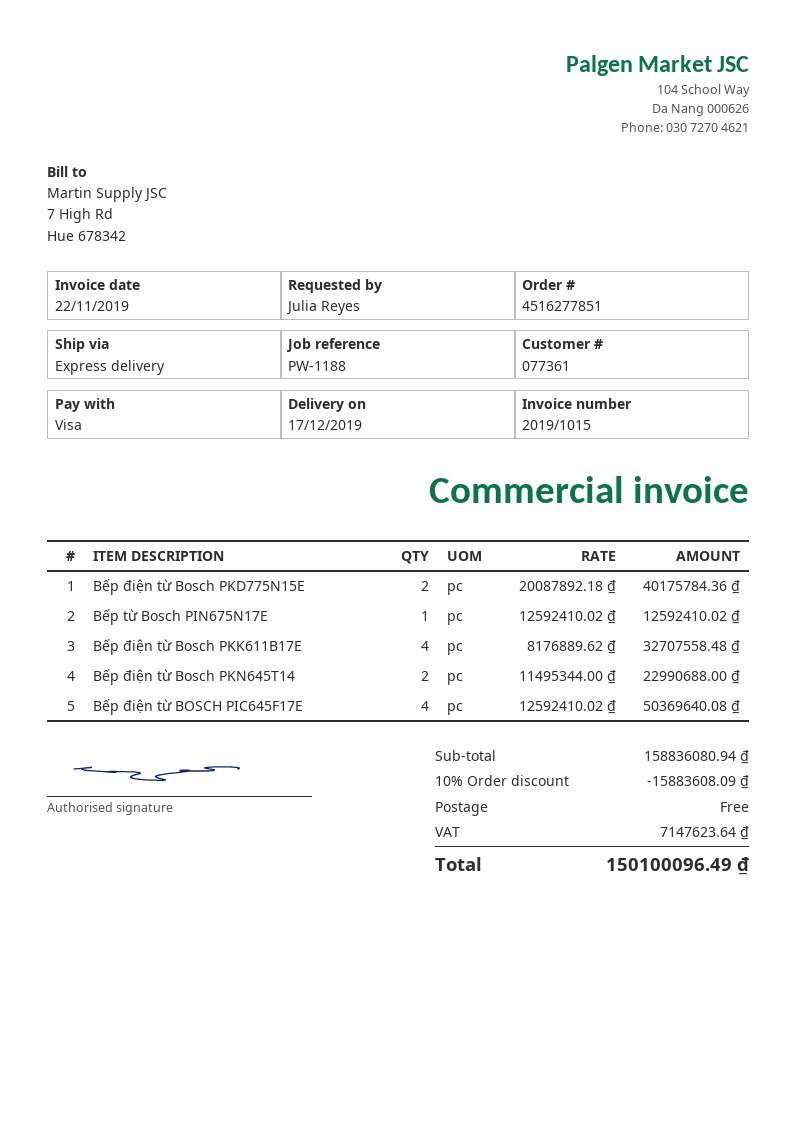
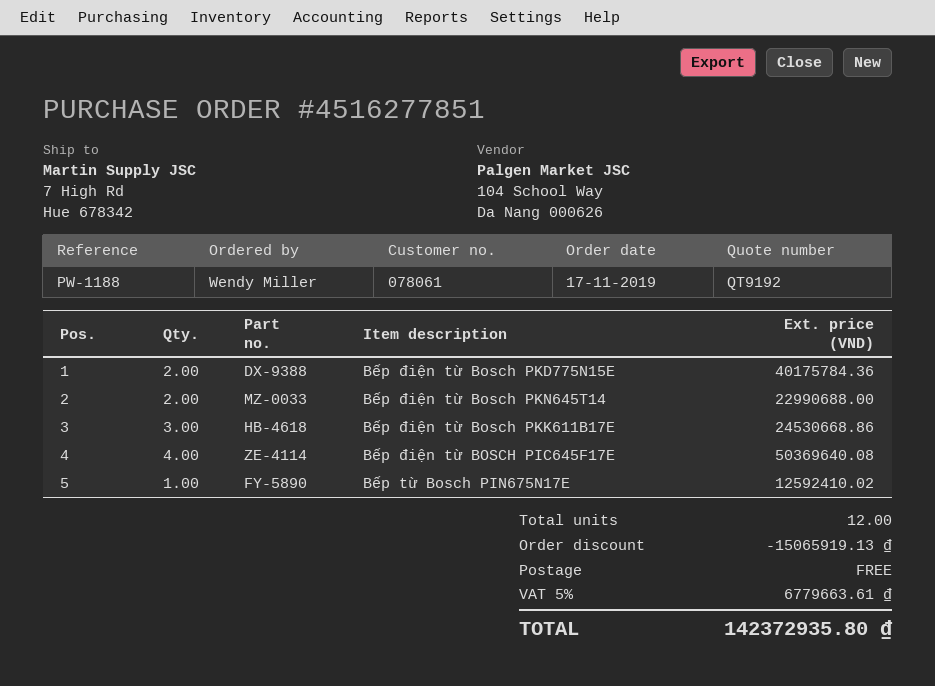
customer number: 077361 -> 078061
ordered by: Julia Reyes -> Wendy Miller
Bếp điện từ Bosch PKK611B17E: 4 for 32707558.48 -> 3 for 24530668.86
discount: 15883608.09 -> 15065919.13
tax: 7147623.64 -> 6779663.61
total: 150100096.49 -> 142372935.80

